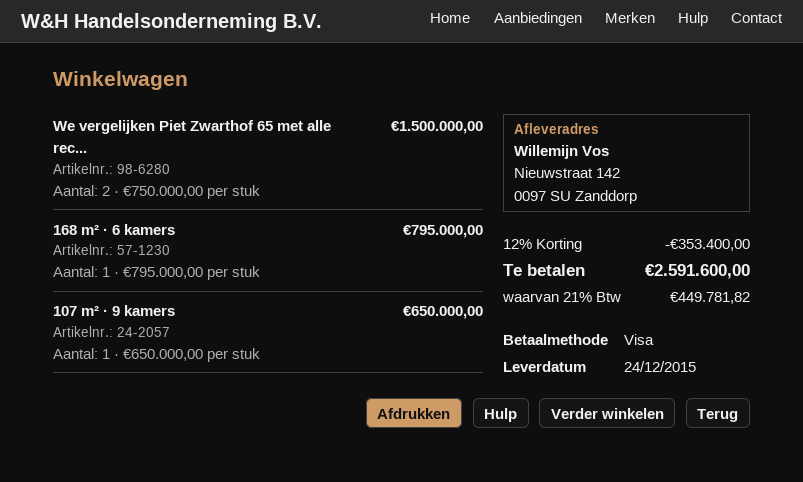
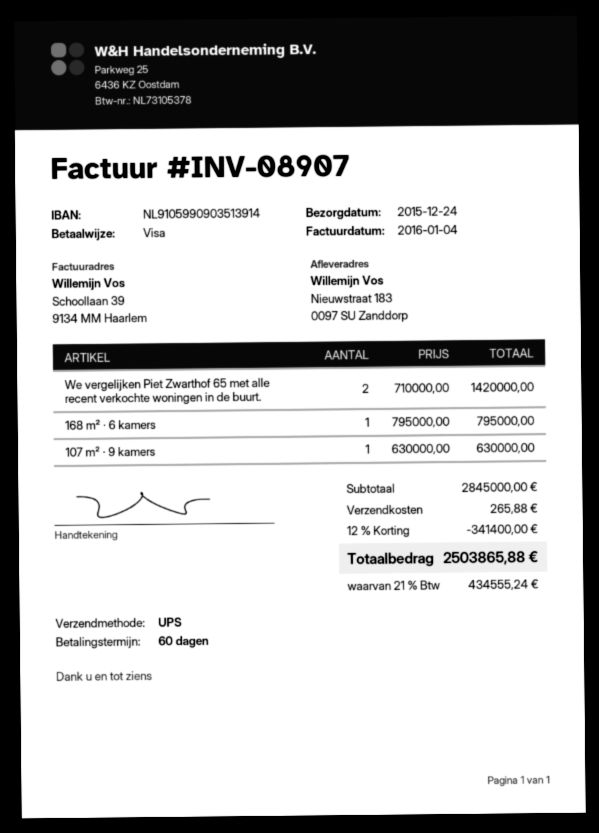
ship to: Nieuwstraat 142, 0097 SU Zanddorp -> Nieuwstraat 183, 0097 SU Zanddorp
We vergelijken Piet Zwarthof 65 met alle rec...: 2 x 750000.00 = 1500000.00 -> 2 x 710000.00 = 1420000.00
107 m² · 9 kamers: 1 x 650000.00 = 650000.00 -> 1 x 630000.00 = 630000.00
discount: 12% = 353400.00 -> 12% = 341400.00
shipping: none -> 265.88
tax: 21% = 449781.82 -> 21% = 434555.24
total: 2591600.00 -> 2503865.88

